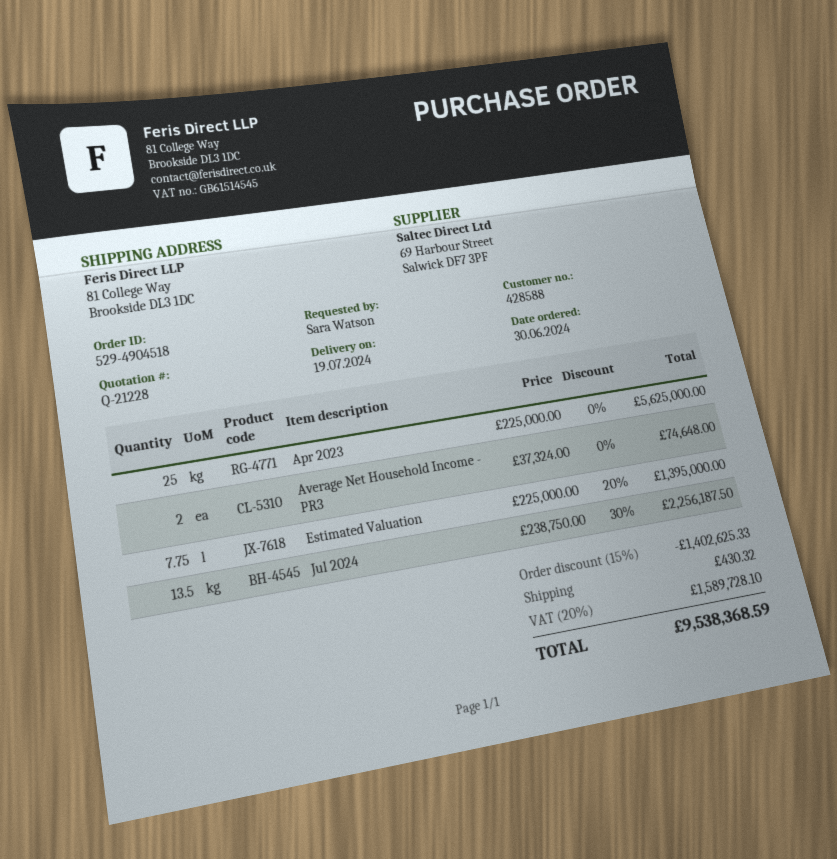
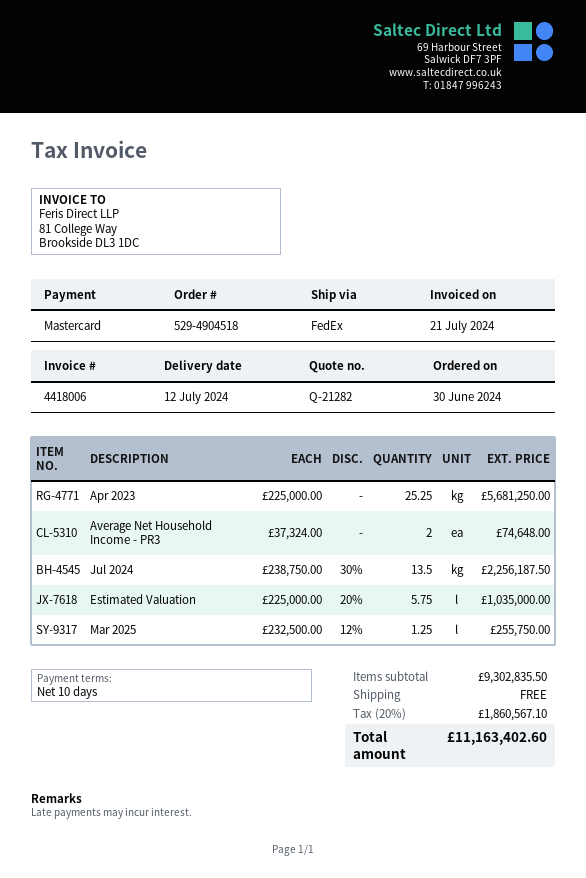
quote number: Q-21228 -> Q-21282
delivery date: 2024-07-19 -> 2024-07-12
Apr 2023: 25 x 225000.00 = 5625000.00 -> 25.25 x 225000.00 = 5681250.00
Estimated Valuation: 7.75 x 225000.00 - 20% = 1395000.00 -> 5.75 x 225000.00 - 20% = 1035000.00
Mar 2025: none -> 1.25 x 232500.00 - 12% = 255750.00
discount: 15% = 1402625.33 -> none
shipping: 430.32 -> 0.00
tax: 20% = 1589728.10 -> 20% = 1860567.10
total: 9538368.59 -> 11163402.60

